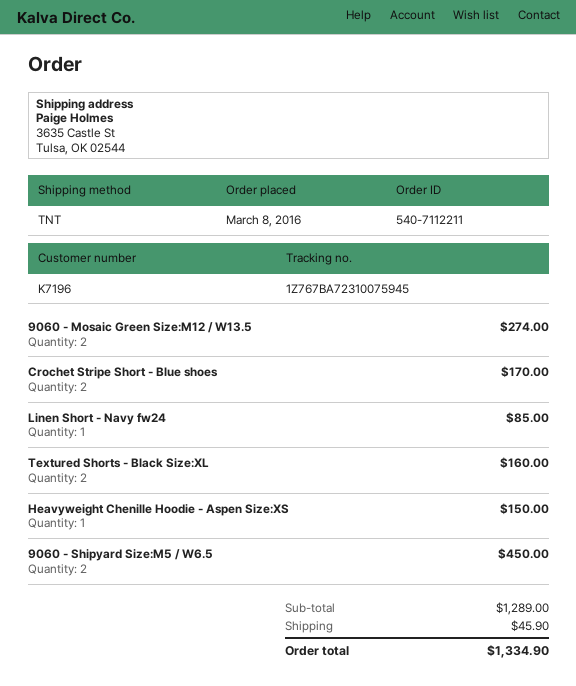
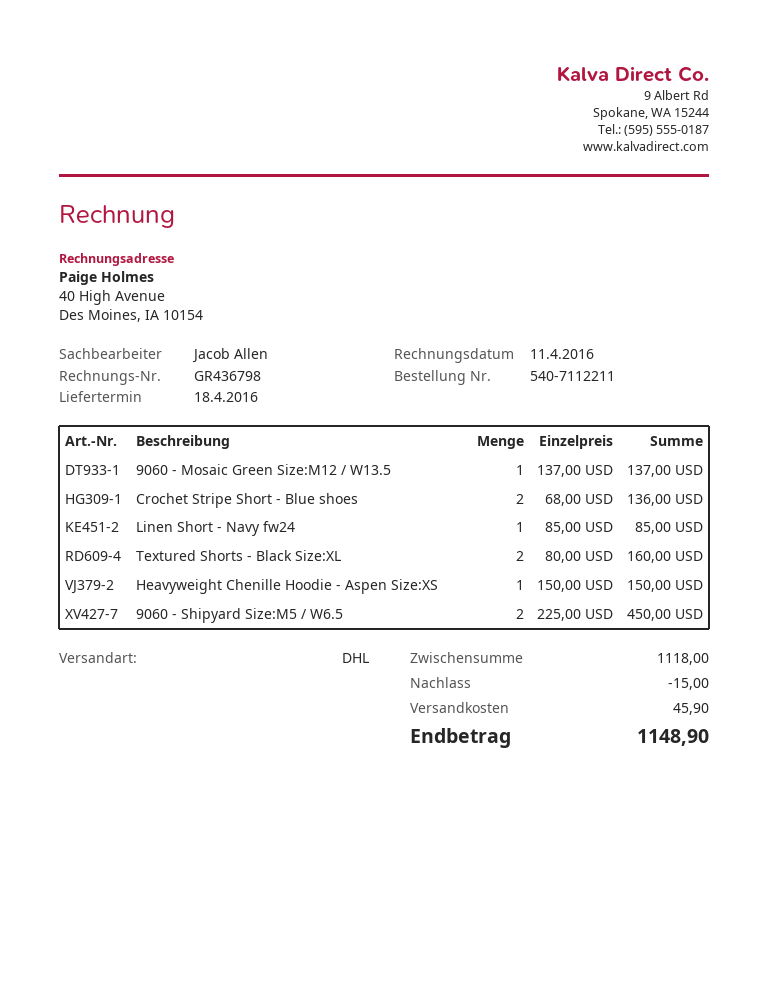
shipping method: TNT -> DHL
9060 - Mosaic Green Size:M12 / W13.5: 2 for 274.00 -> 1 for 137.00
Crochet Stripe Short - Blue shoes: 2 for 170.00 -> 2 for 136.00
subtotal: 1289.00 -> 1118.00
discount: none -> 15.00
total: 1334.90 -> 1148.90

